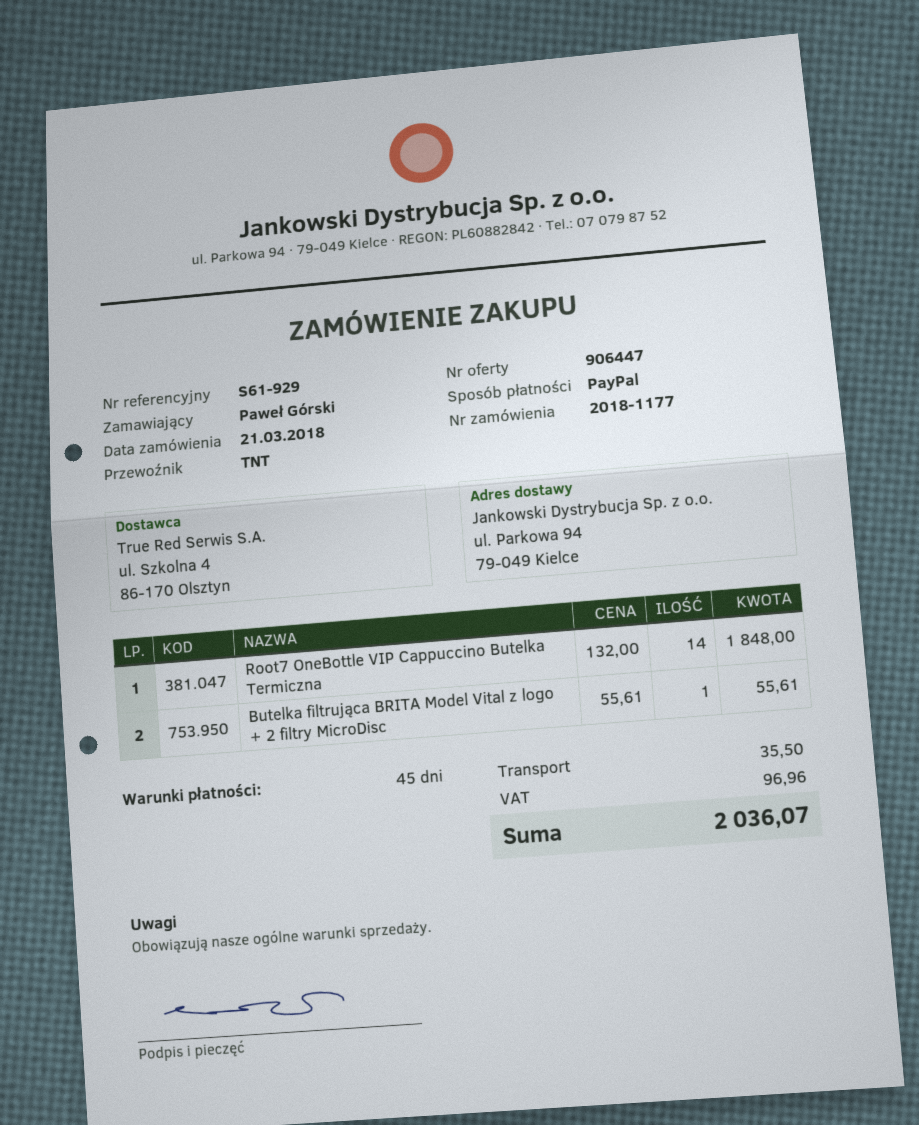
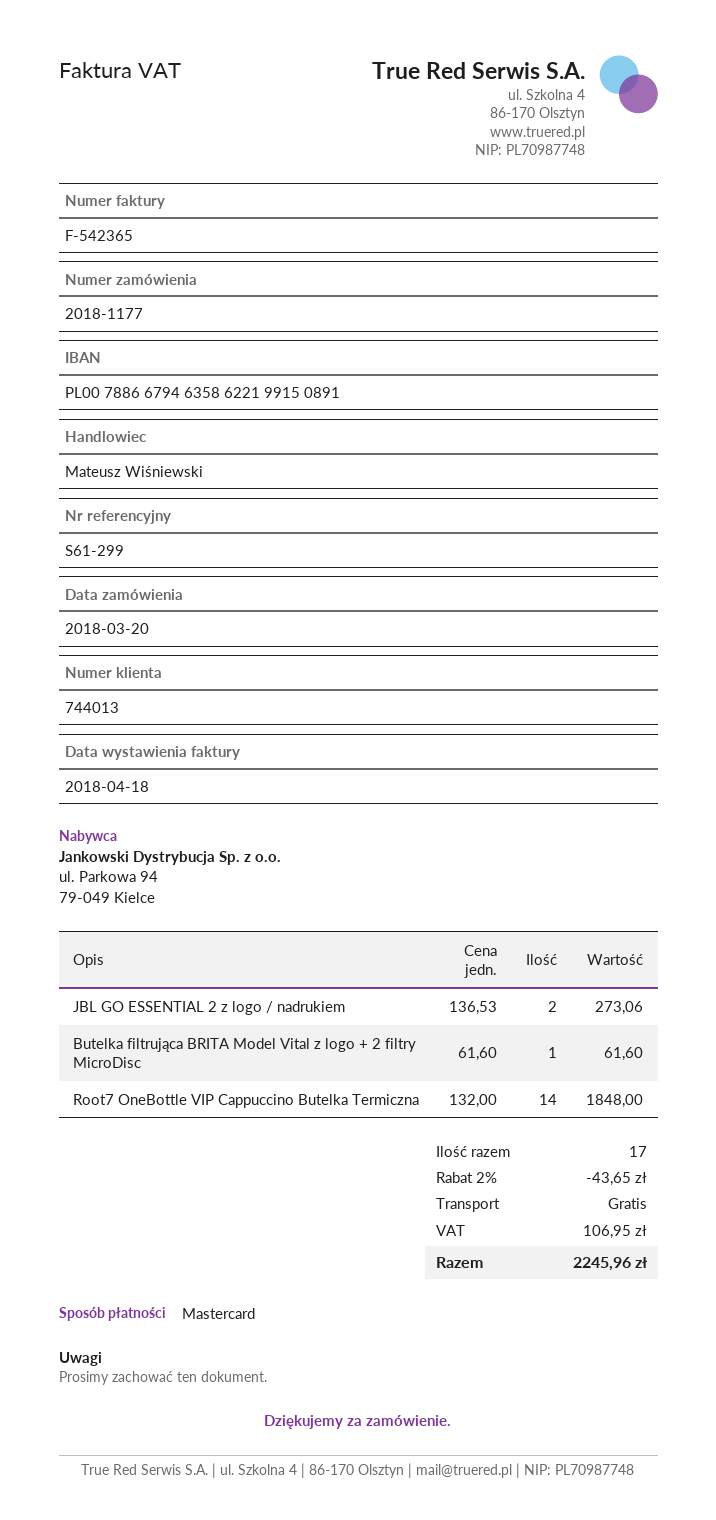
order date: 2018-03-21 -> 2018-03-20
reference: S61-929 -> S61-299
payment method: PayPal -> Mastercard
Butelka filtrująca BRITA Model Vital z logo + 2 filtry MicroDisc: 1 x 55.61 = 55.61 -> 1 x 61.60 = 61.60
JBL GO ESSENTIAL 2 z logo / nadrukiem: none -> 2 x 136.53 = 273.06
discount: none -> 2% = 43.65
shipping: 35.50 -> 0.00
tax: 96.96 -> 106.95
total: 2036.07 -> 2245.96

